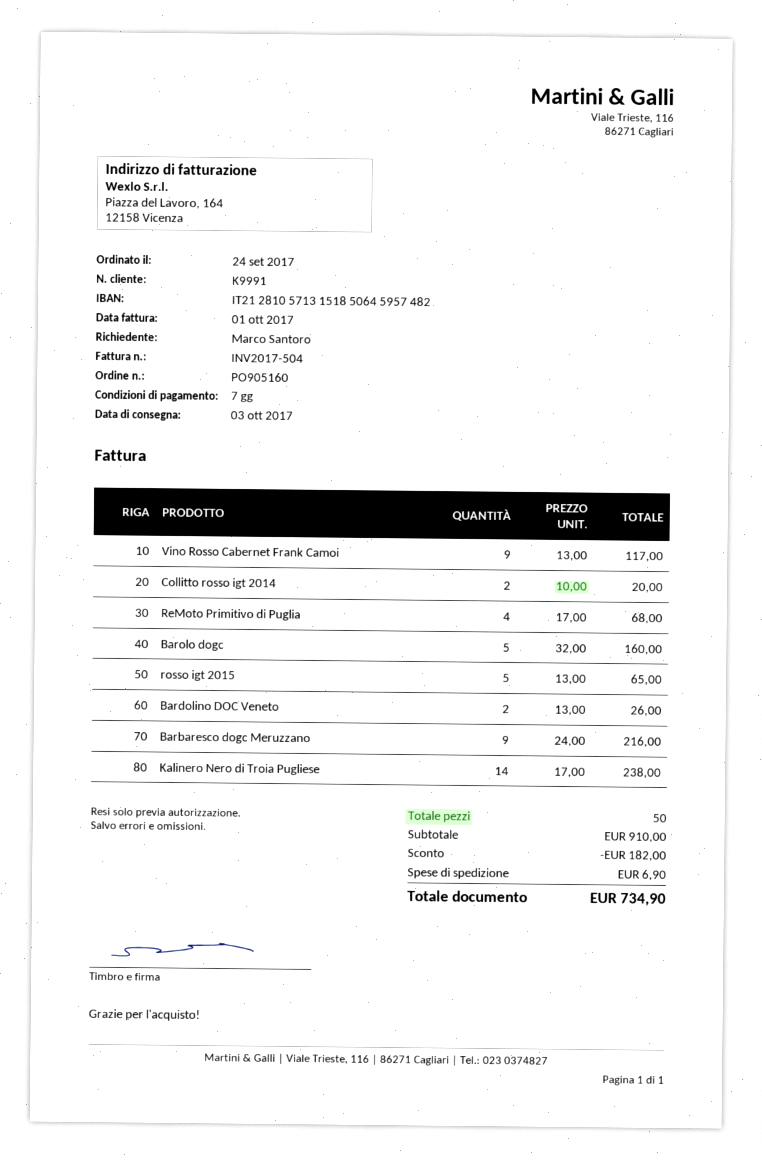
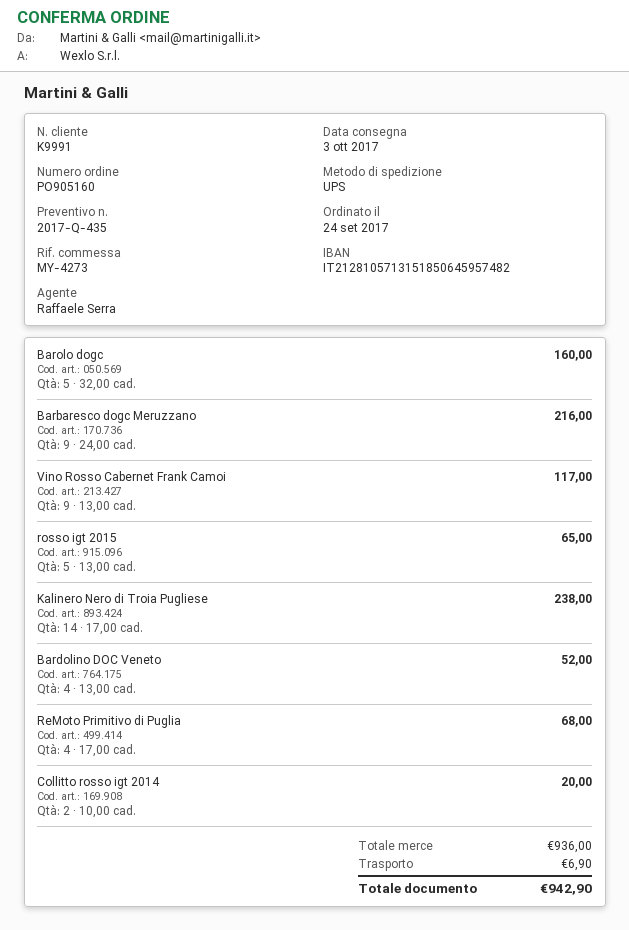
Bardolino DOC Veneto: 2 x 13.00 = 26.00 -> 4 x 13.00 = 52.00
subtotal: 910.00 -> 936.00
discount: 182.00 -> none
total: 734.90 -> 942.90

